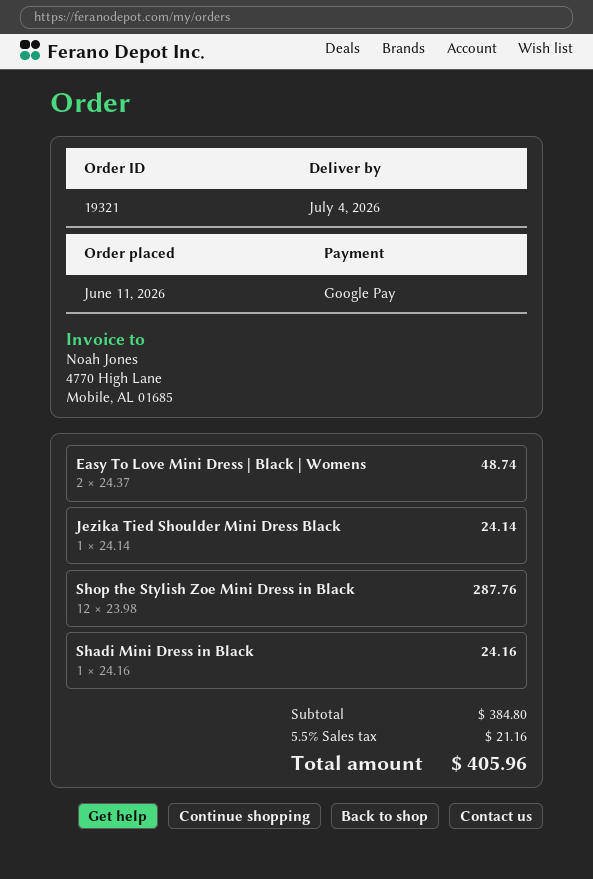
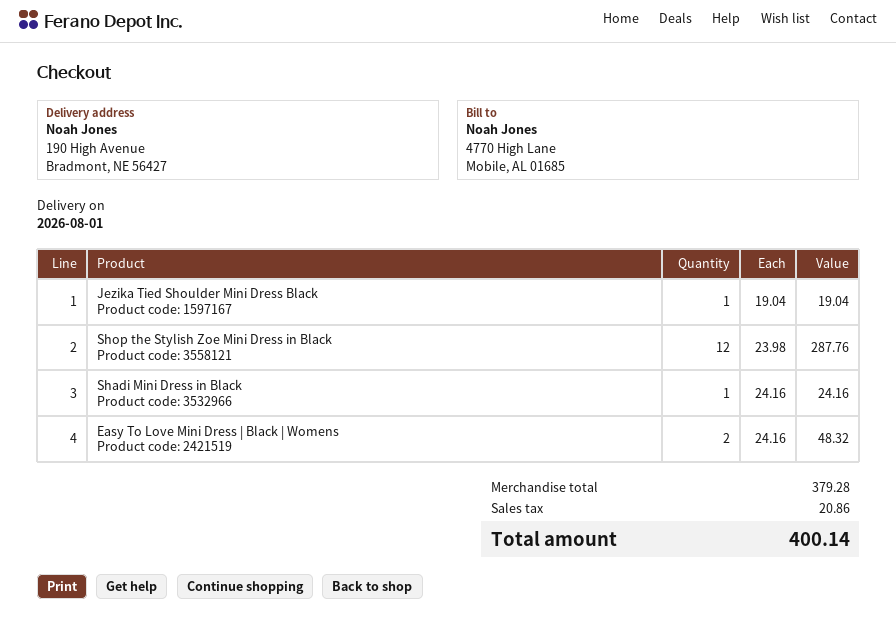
delivery date: 2026-07-04 -> 2026-08-01
Easy To Love Mini Dress | Black | Womens: 2 x 24.37 = 48.74 -> 2 x 24.16 = 48.32
Jezika Tied Shoulder Mini Dress Black: 1 x 24.14 = 24.14 -> 1 x 19.04 = 19.04
subtotal: 384.80 -> 379.28
tax: 21.16 -> 20.86
total: 405.96 -> 400.14

